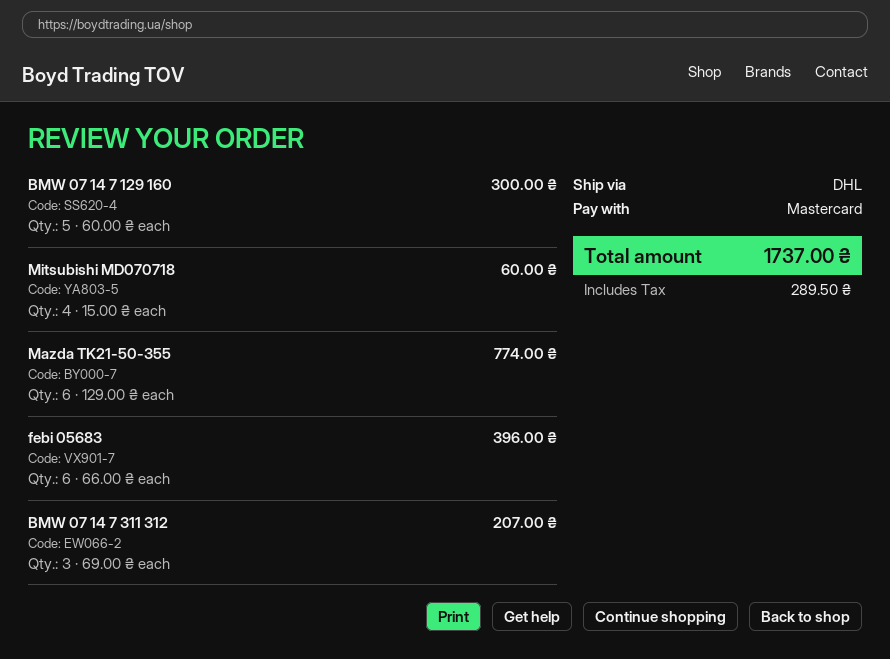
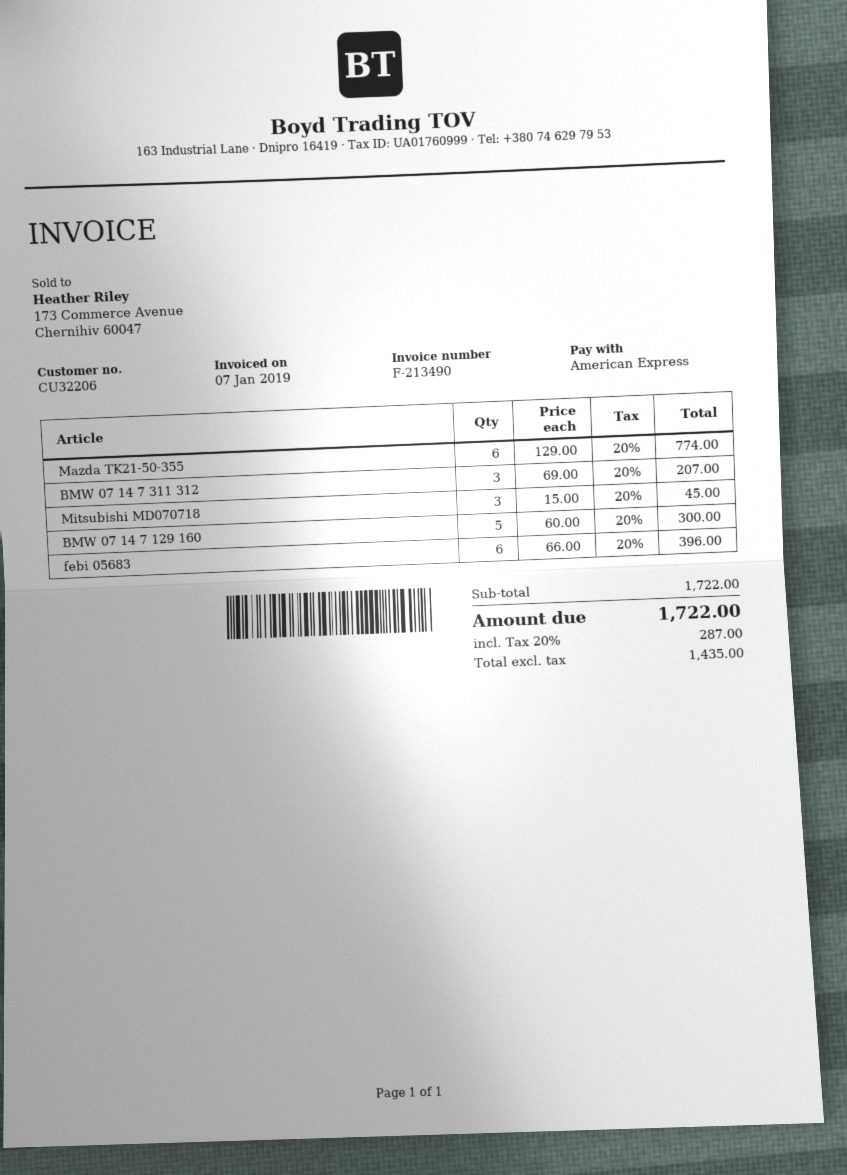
payment method: Mastercard -> American Express
Mitsubishi MD070718: 4 x 15.00 = 60.00 -> 3 x 15.00 = 45.00
tax: 289.50 -> 287.00
total: 1737.00 -> 1722.00

